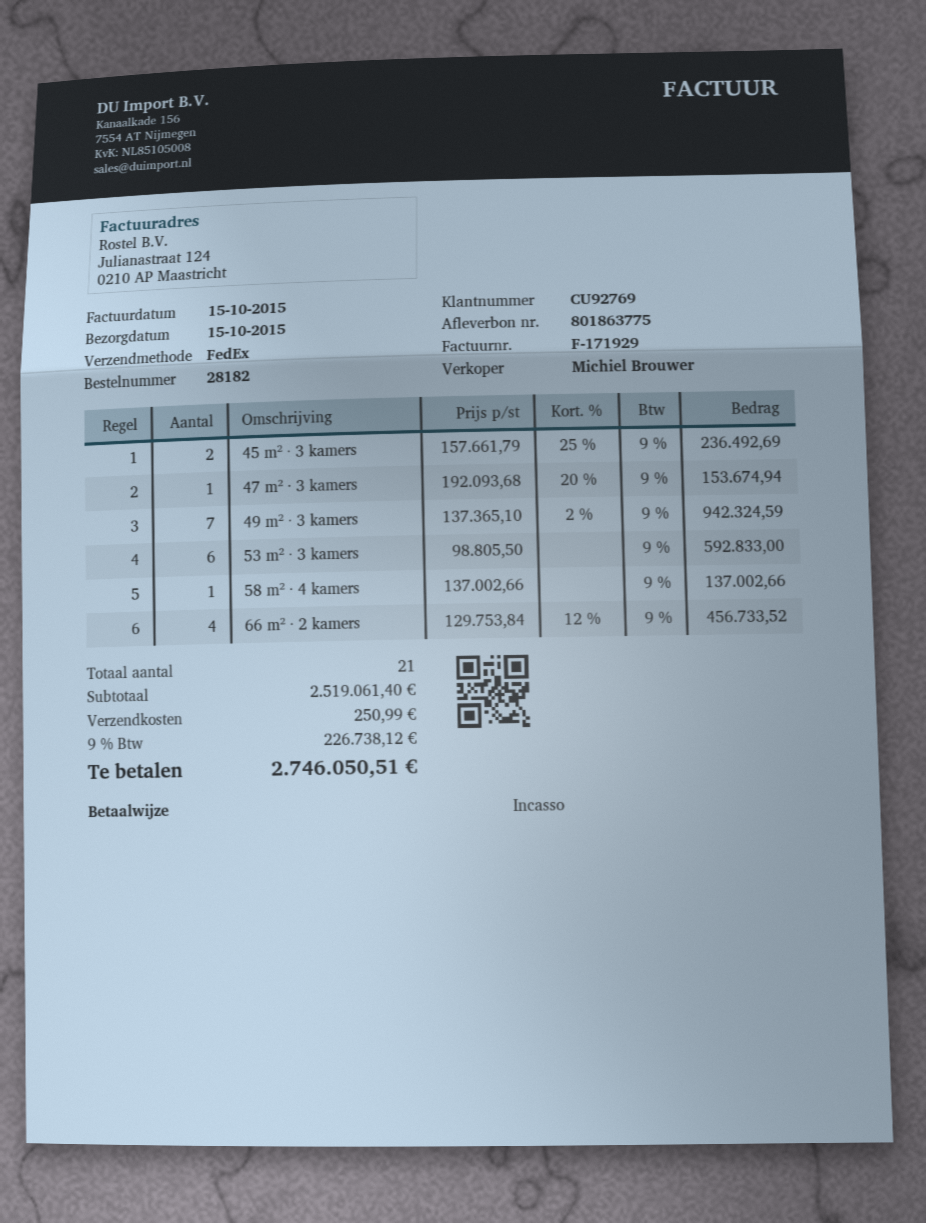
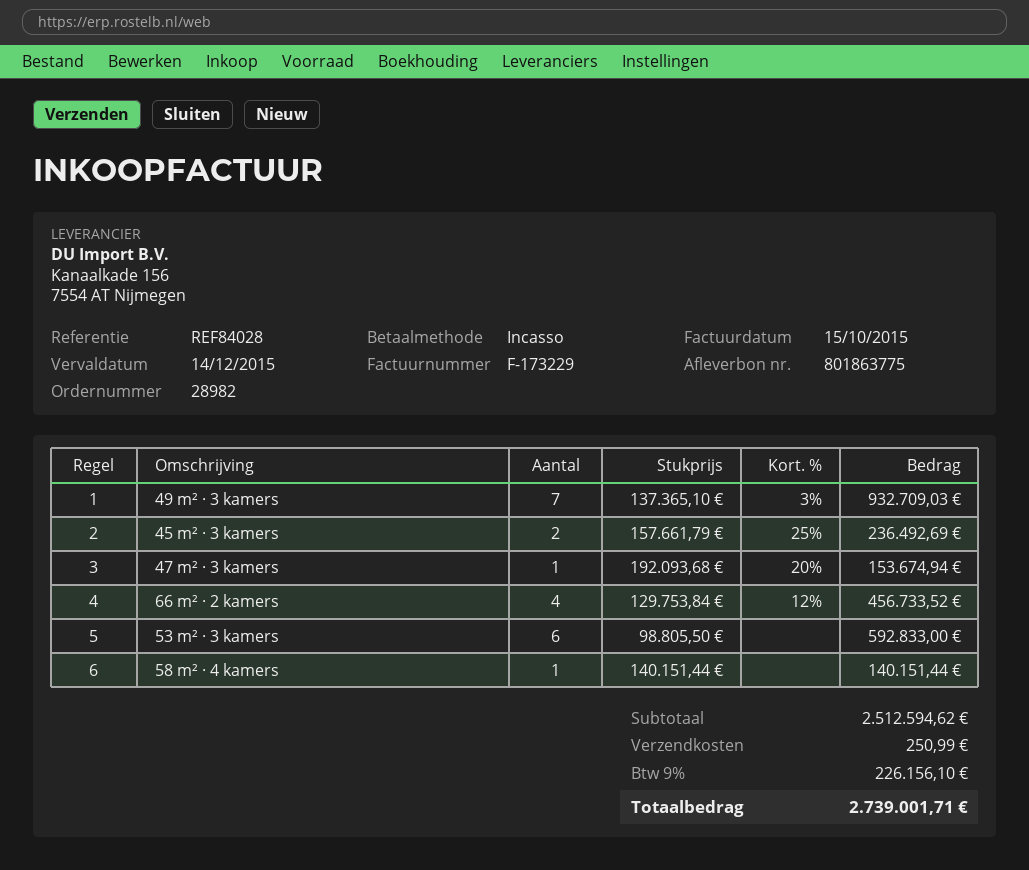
order number: 28182 -> 28982
invoice number: F-171929 -> F-173229
49 m² · 3 kamers: 7 x 137365.10 - 2% = 942324.59 -> 7 x 137365.10 - 3% = 932709.03
58 m² · 4 kamers: 1 x 137002.66 = 137002.66 -> 1 x 140151.44 = 140151.44
subtotal: 2519061.40 -> 2512594.62
tax: 9% = 226738.12 -> 9% = 226156.10
total: 2746050.51 -> 2739001.71

